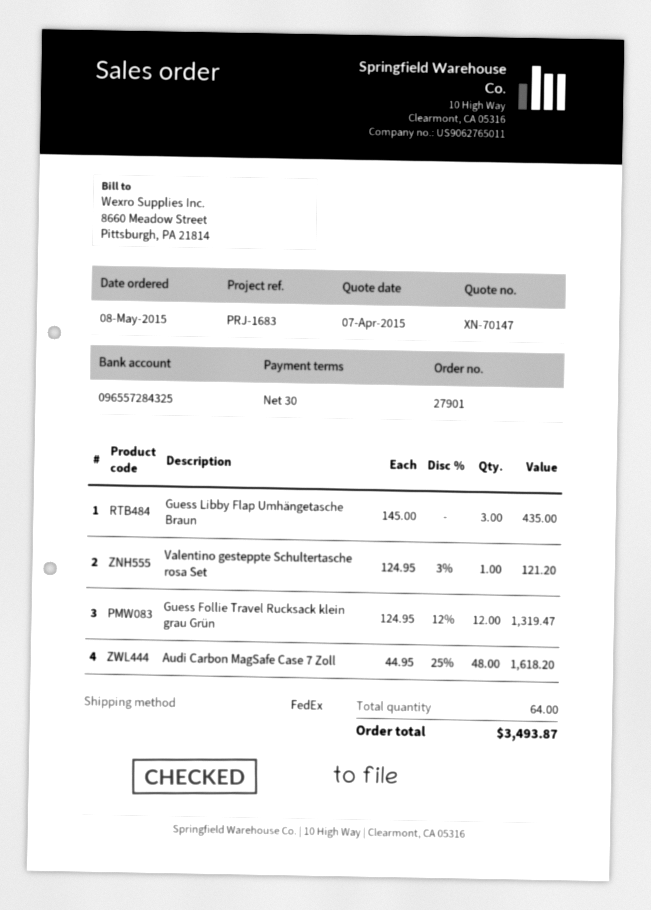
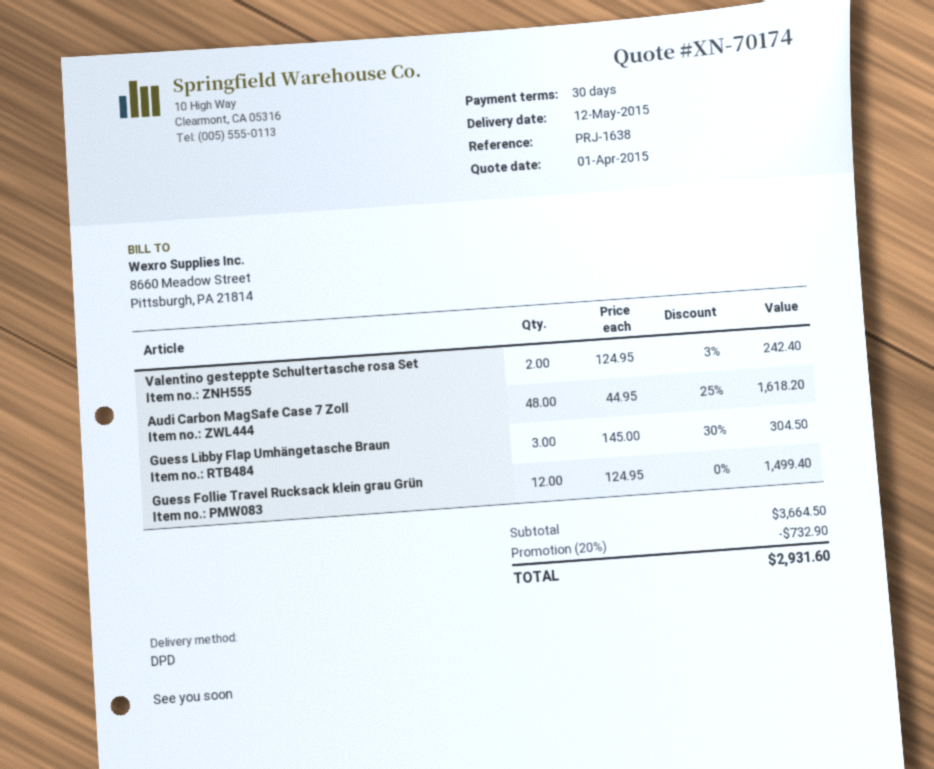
quote number: XN-70147 -> XN-70174
quote date: 2015-04-07 -> 2015-04-01
reference: PRJ-1683 -> PRJ-1638
shipping method: FedEx -> DPD
Guess Libby Flap Umhängetasche Braun: 3 x 145.00 = 435.00 -> 3 x 145.00 - 30% = 304.50
Valentino gesteppte Schultertasche rosa Set: 1 x 124.95 - 3% = 121.20 -> 2 x 124.95 - 3% = 242.40
Guess Follie Travel Rucksack klein grau Grün: 12 x 124.95 - 12% = 1319.47 -> 12 x 124.95 = 1499.40
discount: none -> 20% = 732.90
total: 3493.87 -> 2931.60

